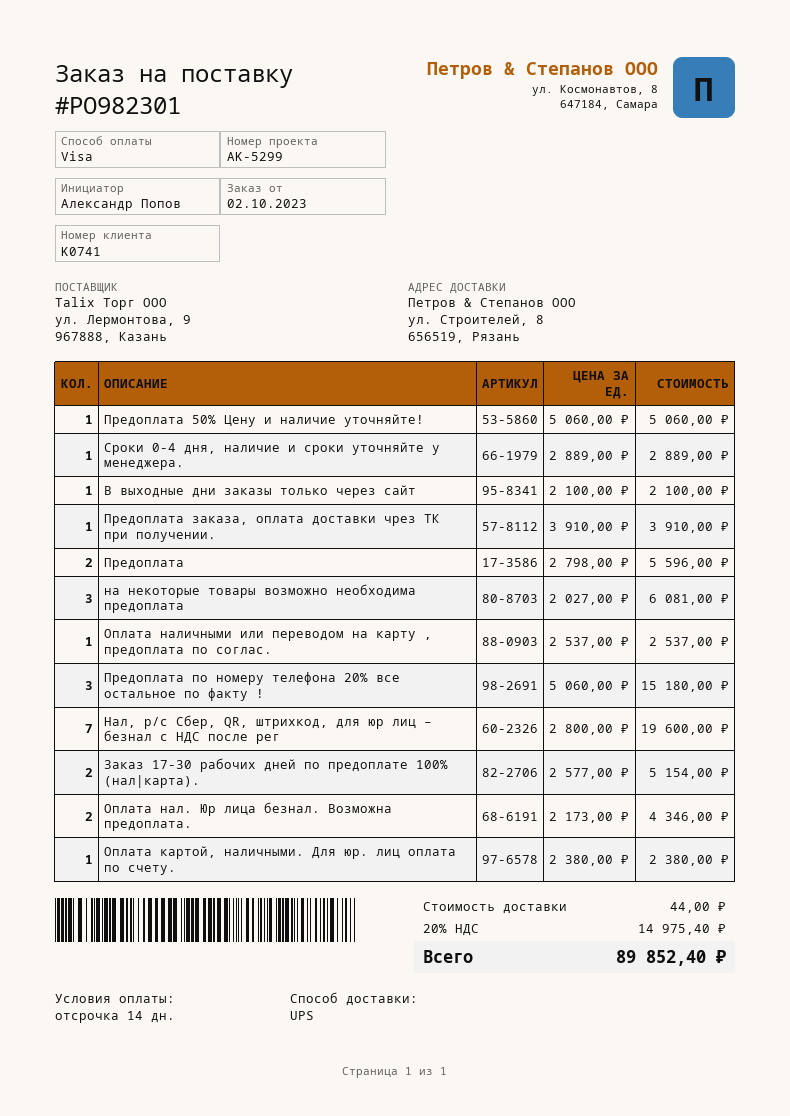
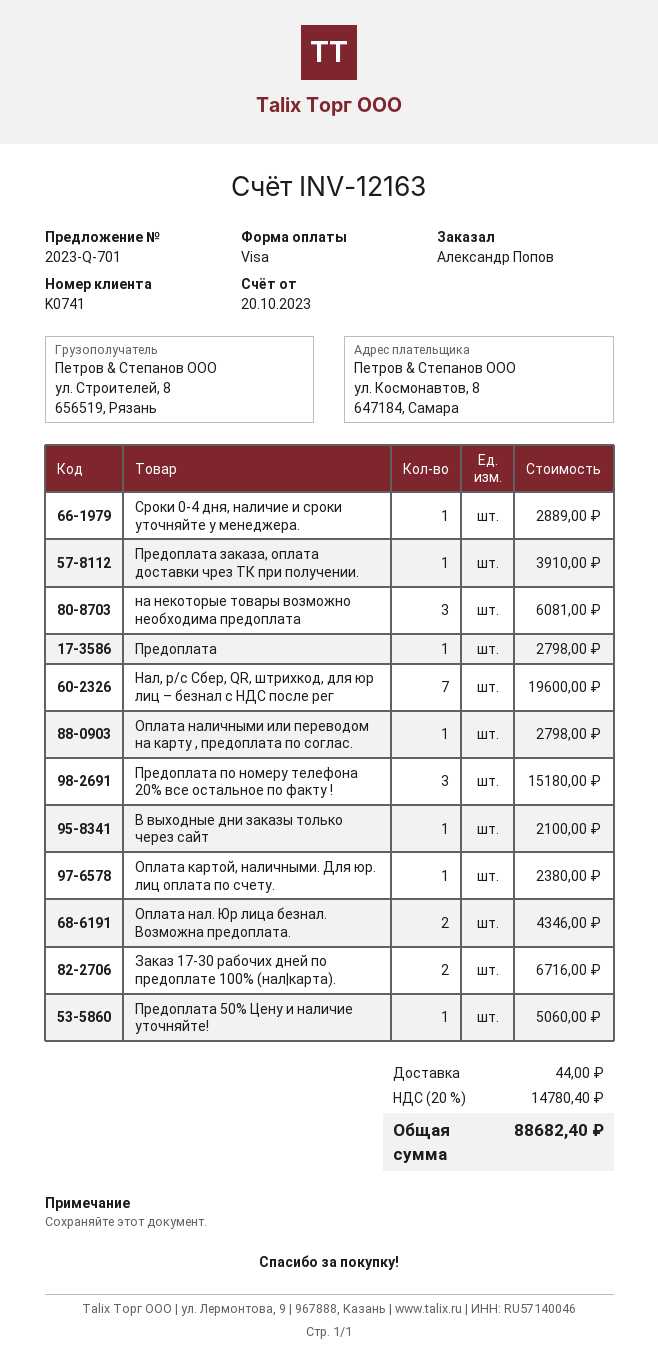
Предоплата: 2 for 5596.00 -> 1 for 2798.00
Оплата наличными или переводом на карту , предоплата по соглас.: 1 for 2537.00 -> 1 for 2798.00
Заказ 17-30 рабочих дней по предоплате 100% (нал|карта).: 2 for 5154.00 -> 2 for 6716.00
tax: 20% = 14975.40 -> 20% = 14780.40
total: 89852.40 -> 88682.40

